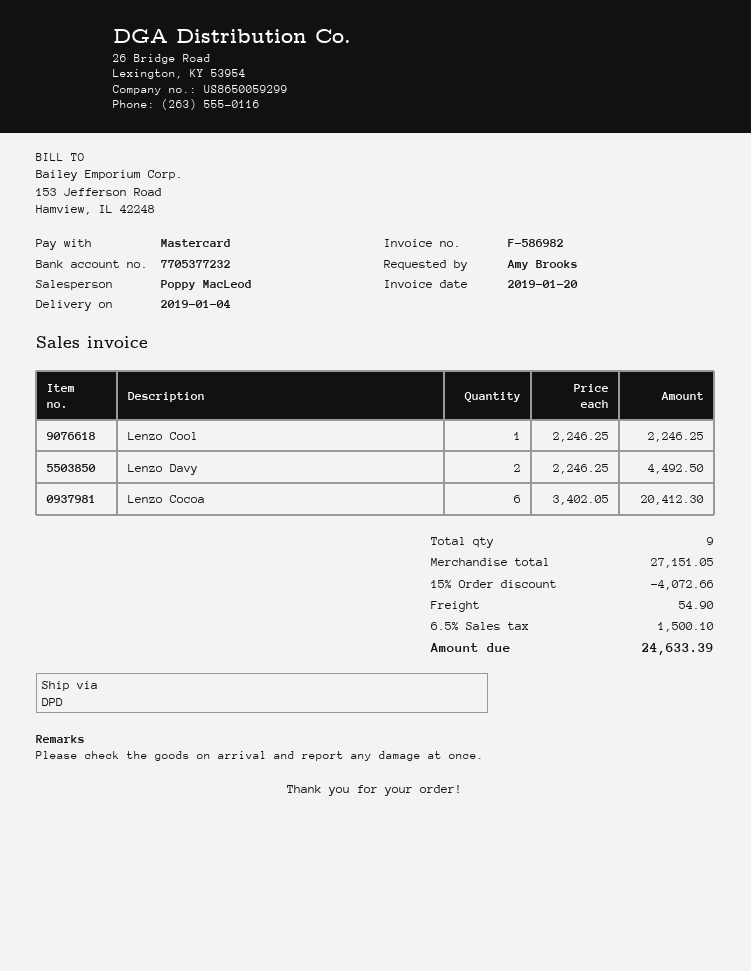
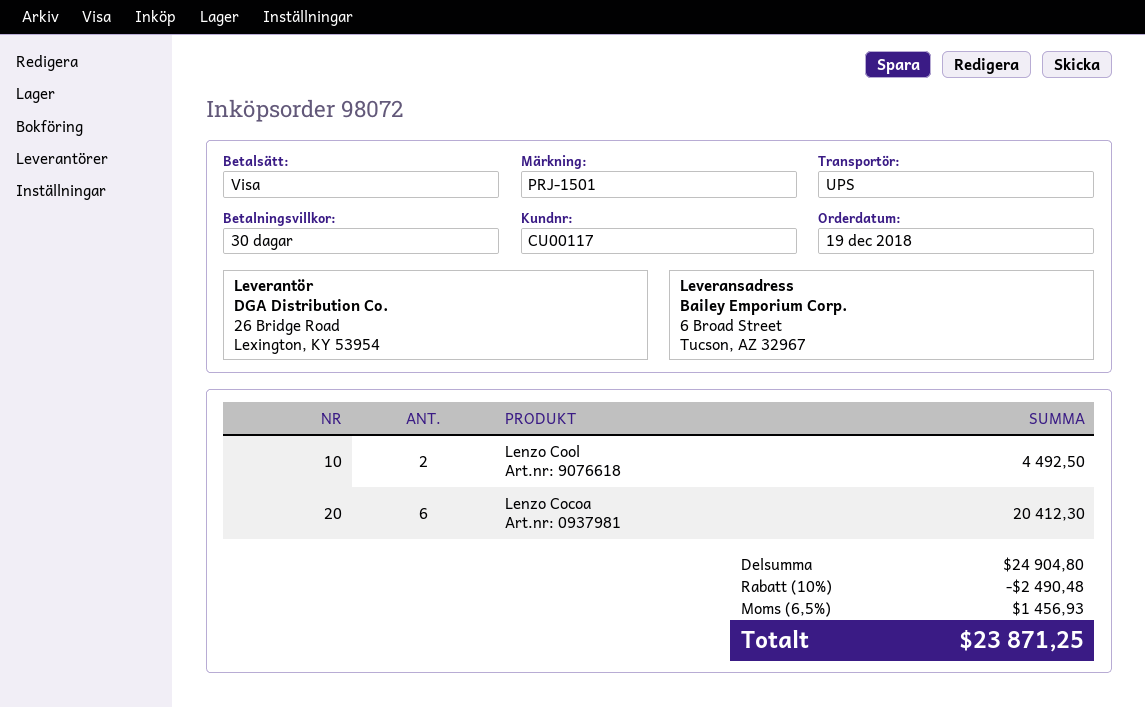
payment method: Mastercard -> Visa
shipping method: DPD -> UPS
Lenzo Cool: 1 for 2246.25 -> 2 for 4492.50
Lenzo Davy: 2 for 4492.50 -> none
subtotal: 27151.05 -> 24904.80
discount: 15% = 4072.66 -> 10% = 2490.48
shipping: 54.90 -> none
tax: 6.5% = 1500.10 -> 6.5% = 1456.93
total: 24633.39 -> 23871.25

